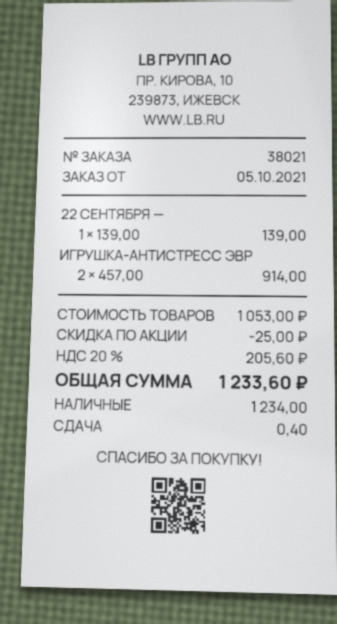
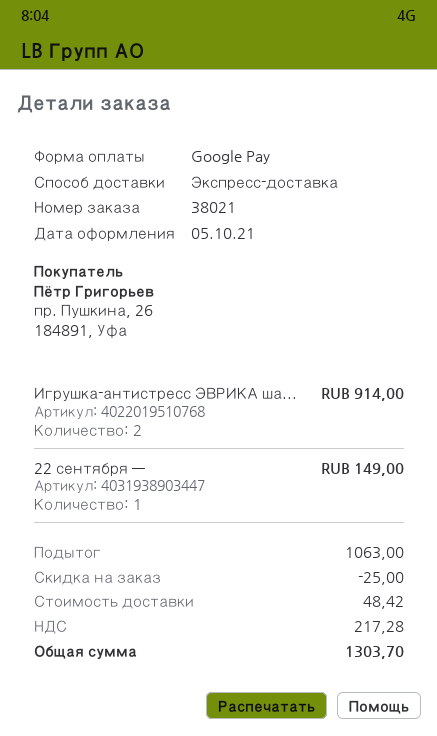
payment method: cash -> Google Pay
22 СЕНТЯБРЯ —: 1 for 139.00 -> 1 for 149.00
subtotal: 1053.00 -> 1063.00
shipping: none -> 48.42
tax: 205.60 -> 217.28
total: 1233.60 -> 1303.70

